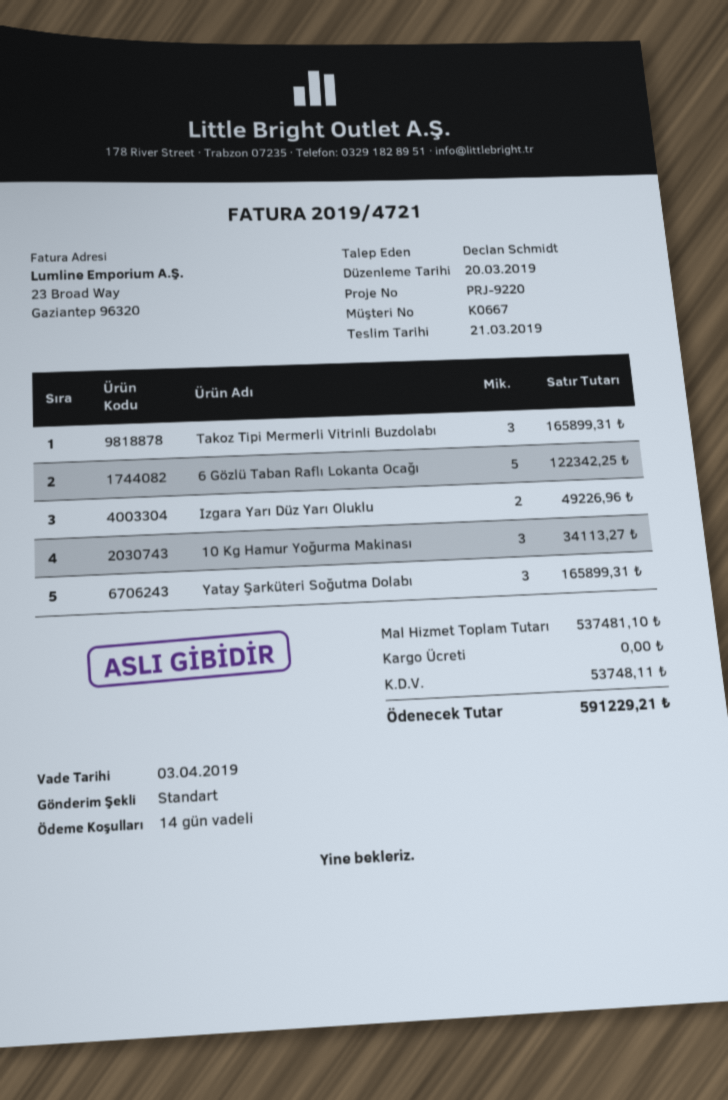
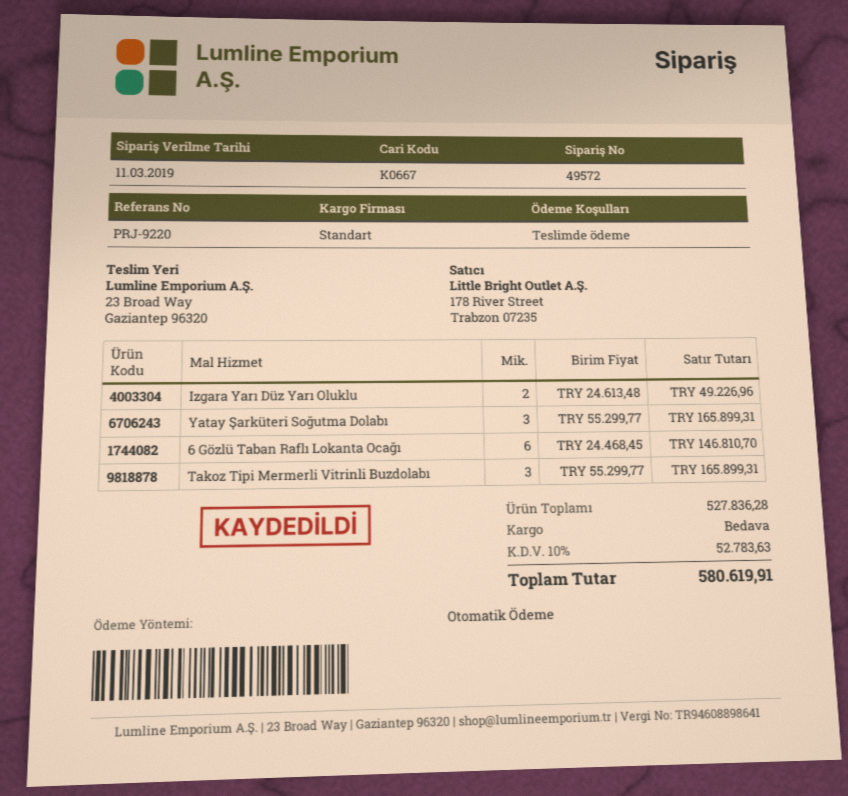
payment terms: 14 days -> on receipt
6 Gözlü Taban Raflı Lokanta Ocağı: 5 for 122342.25 -> 6 for 146810.70
10 Kg Hamur Yoğurma Makinası: 3 for 34113.27 -> none
subtotal: 537481.10 -> 527836.28
tax: 53748.11 -> 52783.63
total: 591229.21 -> 580619.91

